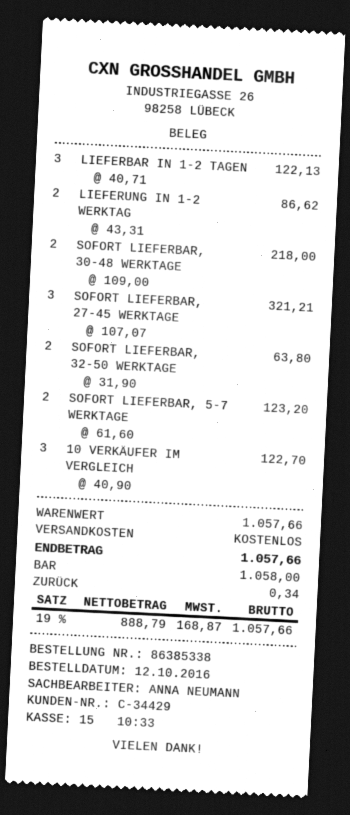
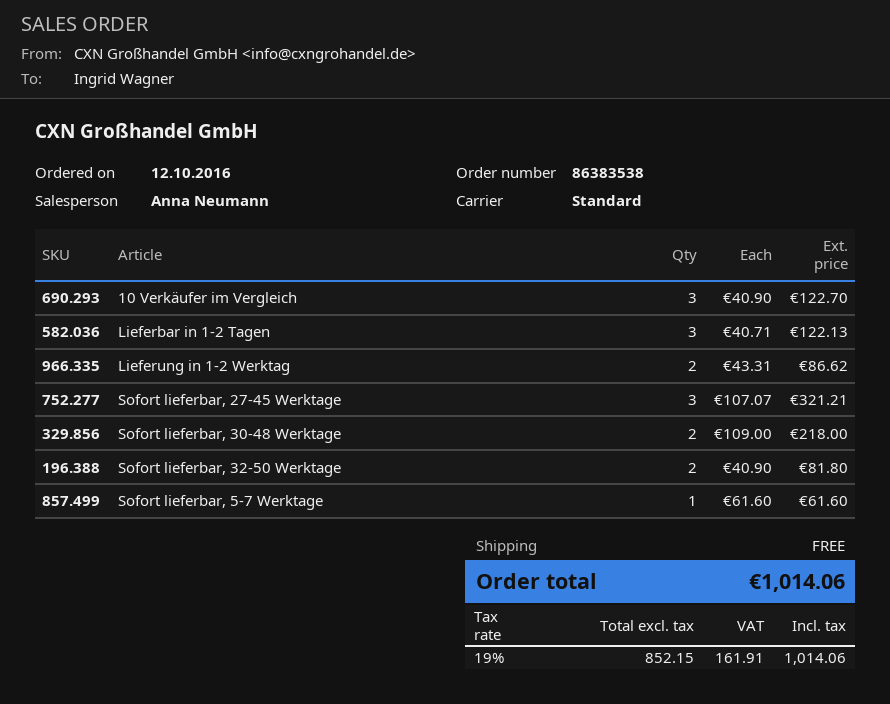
order number: 86385338 -> 86383538
SOFORT LIEFERBAR, 32-50 WERKTAGE: 2 x 31.90 = 63.80 -> 2 x 40.90 = 81.80
SOFORT LIEFERBAR, 5-7 WERKTAGE: 2 x 61.60 = 123.20 -> 1 x 61.60 = 61.60
net: 888.79 -> 852.15
tax: 19% = 168.87 -> 19% = 161.91
total: 1057.66 -> 1014.06

